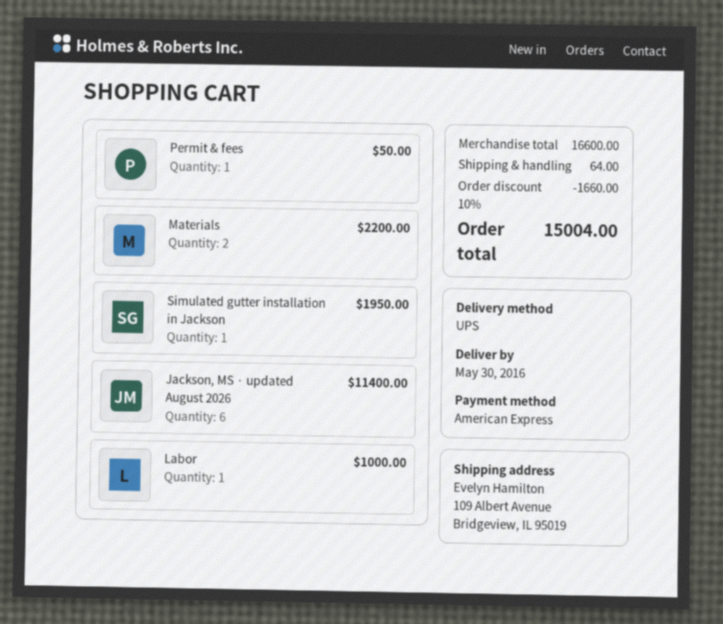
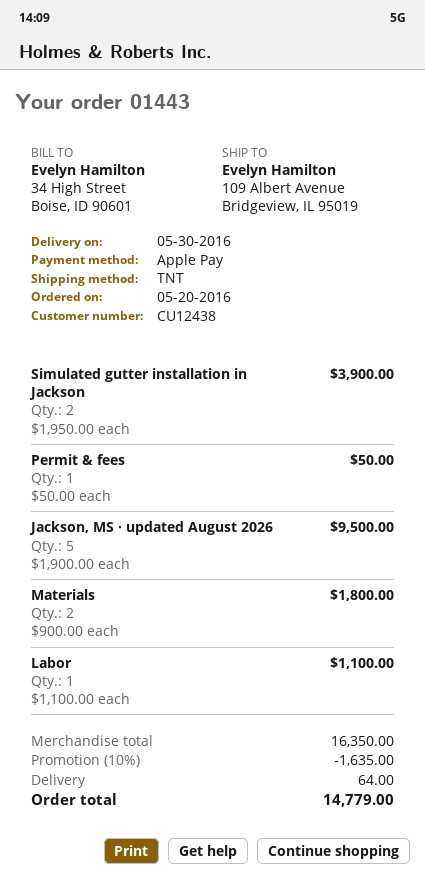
payment method: American Express -> Apple Pay
shipping method: UPS -> TNT
Materials: 2 for 2200.00 -> 2 for 1800.00
Simulated gutter installation in Jackson: 1 for 1950.00 -> 2 for 3900.00
Jackson, MS · updated August 2026: 6 for 11400.00 -> 5 for 9500.00
Labor: 1 for 1000.00 -> 1 for 1100.00
subtotal: 16600.00 -> 16350.00
discount: 10% = 1660.00 -> 10% = 1635.00
total: 15004.00 -> 14779.00

